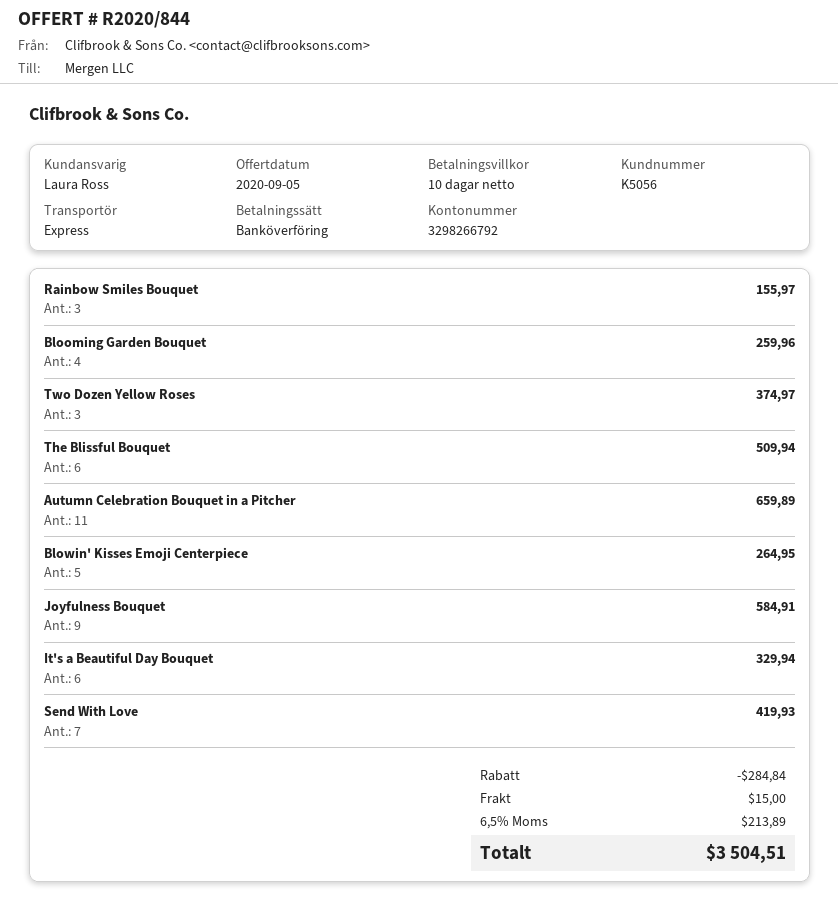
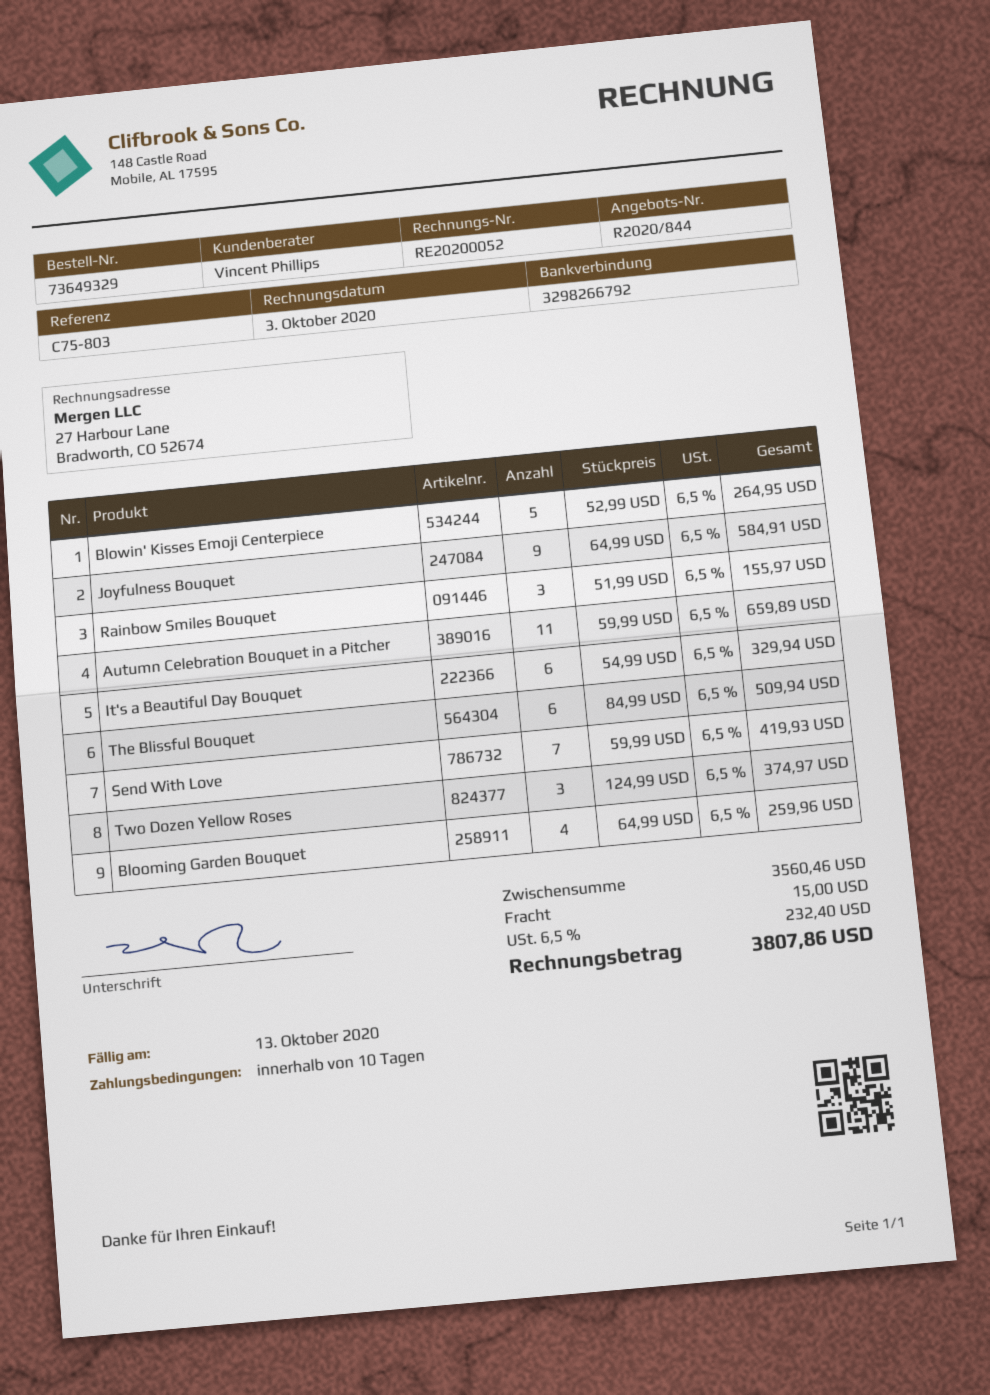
sales rep: Laura Ross -> Vincent Phillips
discount: 284.84 -> none
tax: 6.5% = 213.89 -> 6.5% = 232.40
total: 3504.51 -> 3807.86

